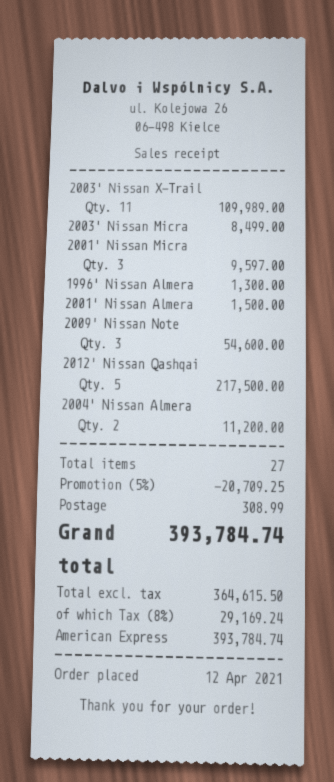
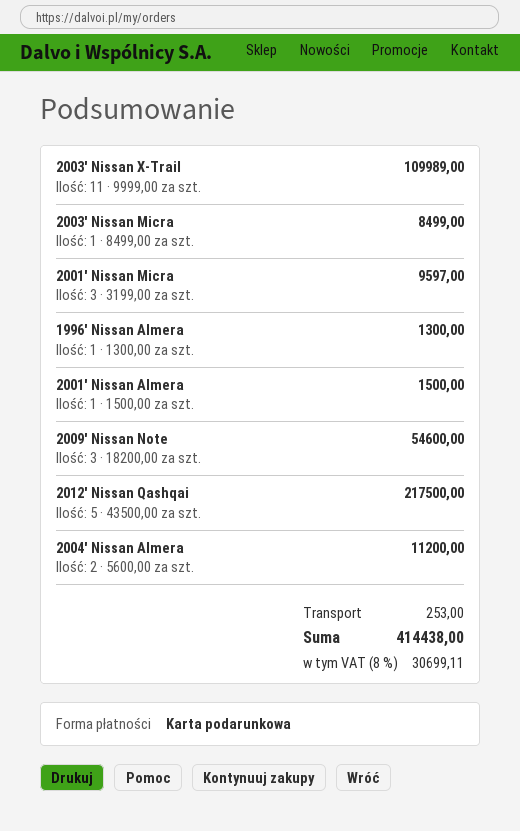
payment method: American Express -> gift card
discount: 5% = 20709.25 -> none
shipping: 308.99 -> 253.00
tax: 8% = 29169.24 -> 8% = 30699.11
total: 393784.74 -> 414438.00

